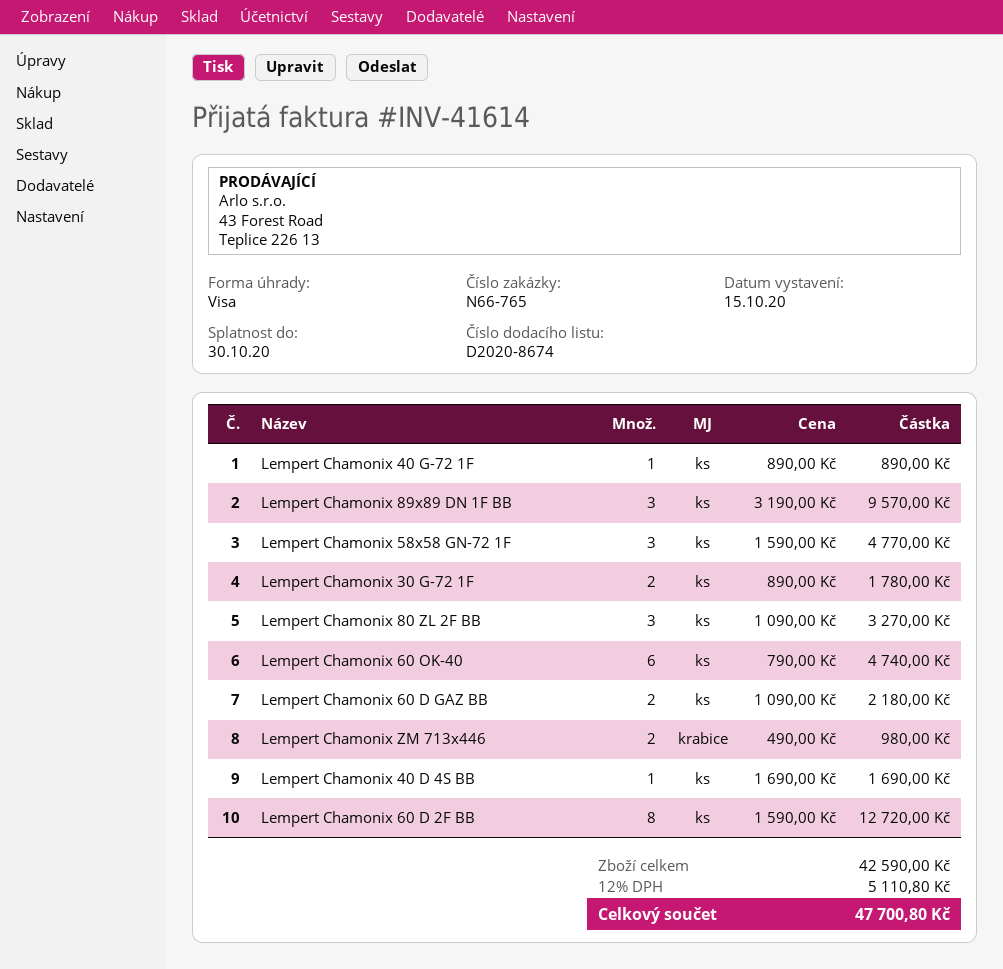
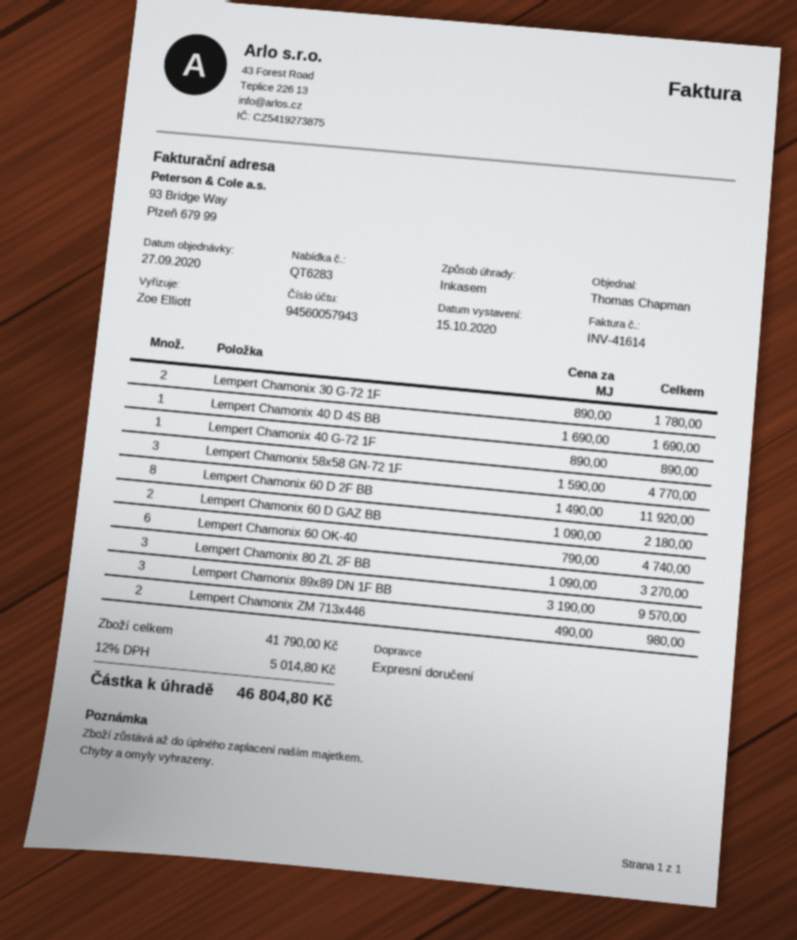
payment method: Visa -> direct debit
Lempert Chamonix 60 D 2F BB: 8 x 1590.00 = 12720.00 -> 8 x 1490.00 = 11920.00
subtotal: 42590.00 -> 41790.00
tax: 12% = 5110.80 -> 12% = 5014.80
total: 47700.80 -> 46804.80

